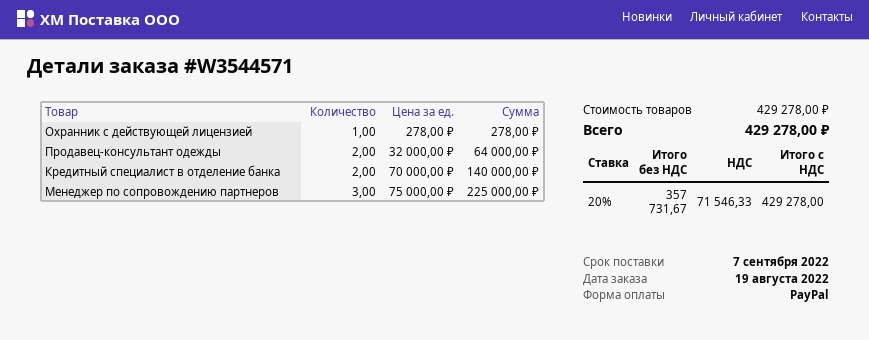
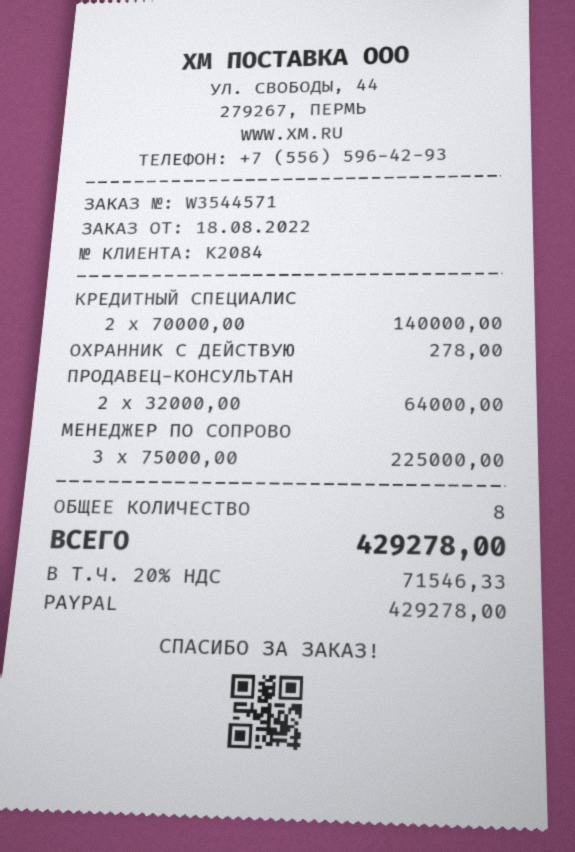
order date: 2022-08-19 -> 2022-08-18

